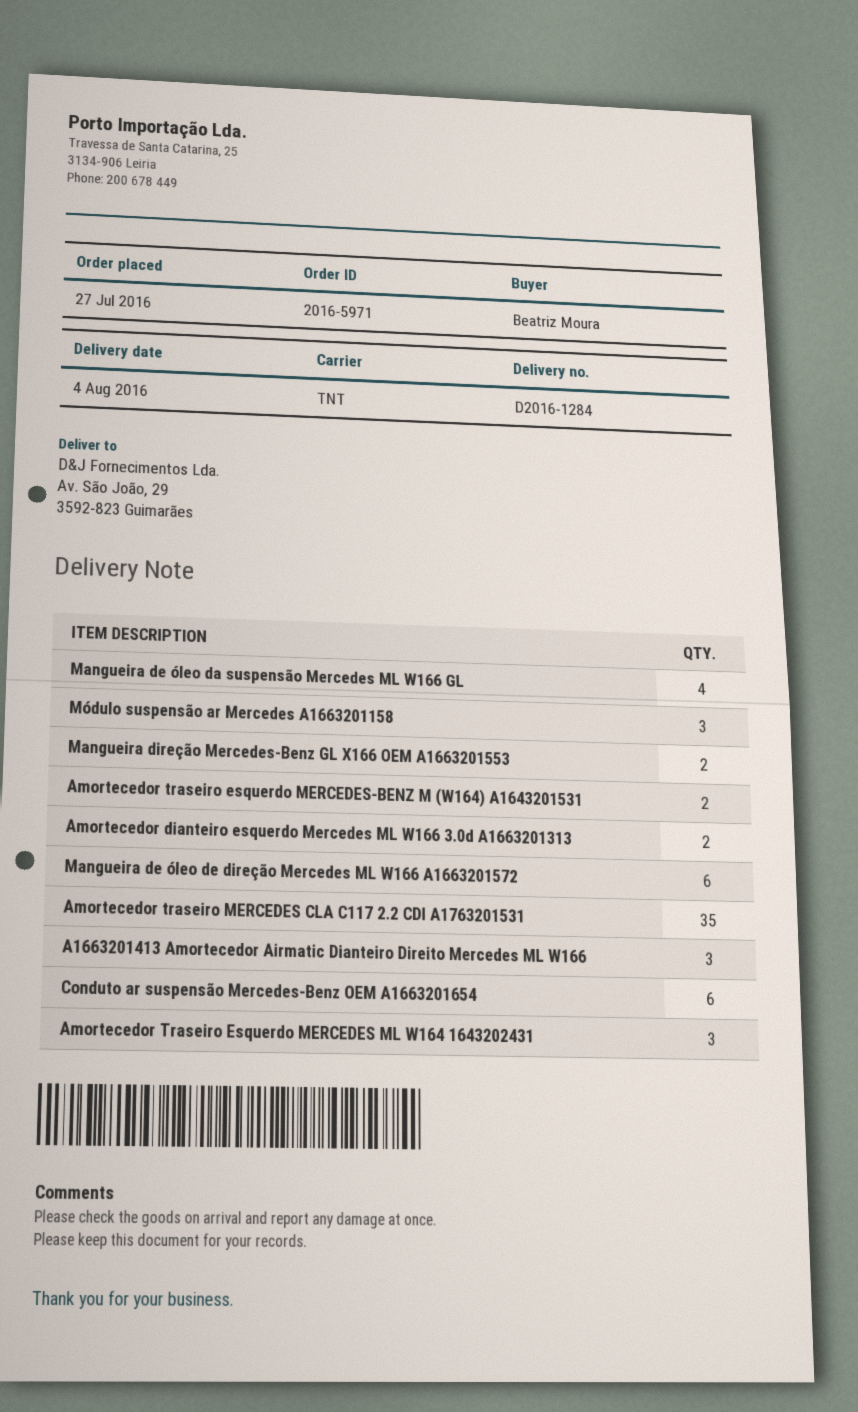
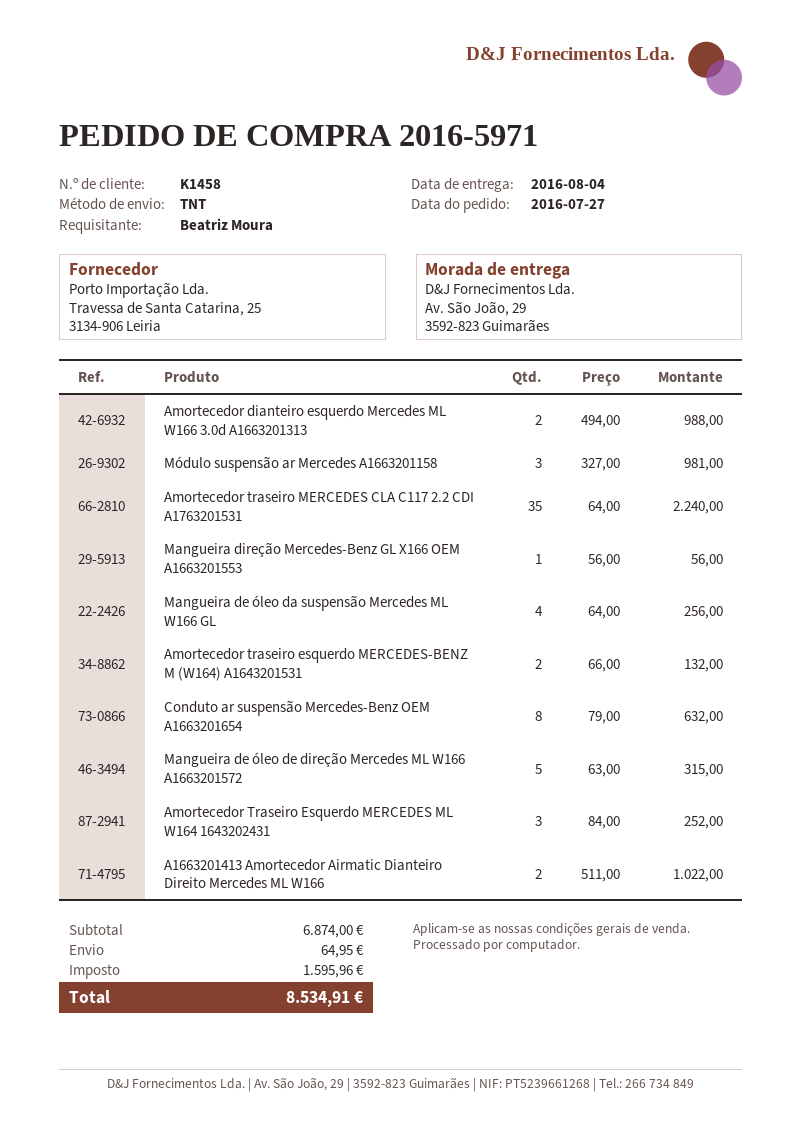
Mangueira direção Mercedes-Benz GL X166 OEM A1663201553: 2 -> 1
Mangueira de óleo de direção Mercedes ML W166 A1663201572: 6 -> 5
A1663201413 Amortecedor Airmatic Dianteiro Direito Mercedes ML W166: 3 -> 2
Conduto ar suspensão Mercedes-Benz OEM A1663201654: 6 -> 8

